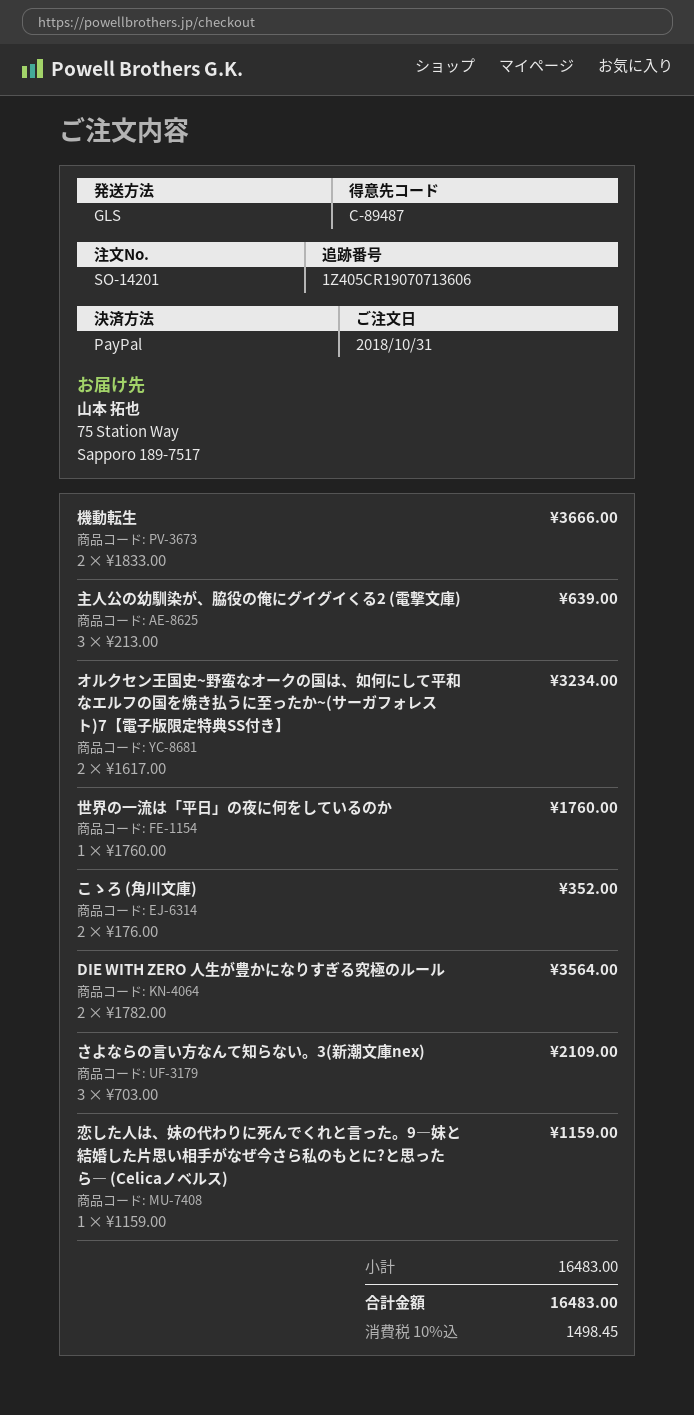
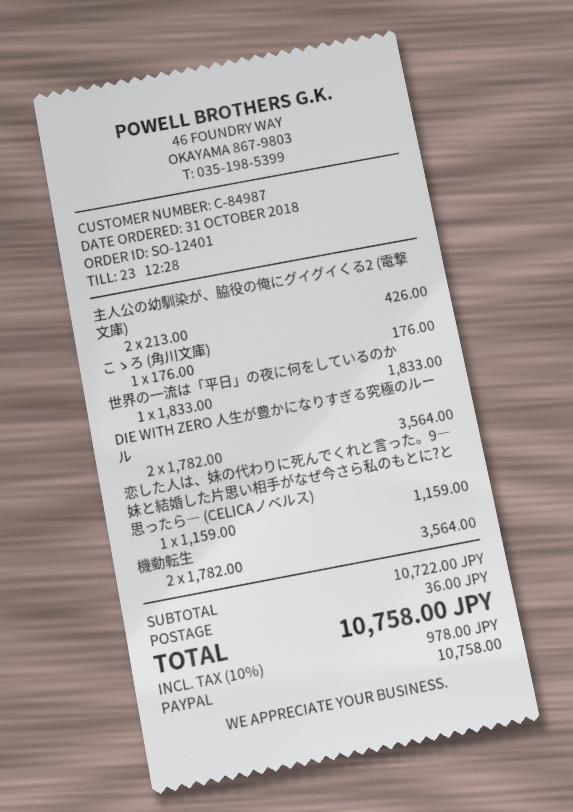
order number: SO-14201 -> SO-12401
customer number: C-89487 -> C-84987
機動転生: 2 x 1833.00 = 3666.00 -> 2 x 1782.00 = 3564.00
主人公の幼馴染が、脇役の俺にグイグイくる2 (電撃文庫): 3 x 213.00 = 639.00 -> 2 x 213.00 = 426.00
オルクセン王国史~野蛮なオークの国は、如何にして平和なエルフの国を焼き払うに至ったか~(サーガフォレスト)7【電子版限定特典SS付き】: 2 x 1617.00 = 3234.00 -> none
世界の一流は「平日」の夜に何をしているのか: 1 x 1760.00 = 1760.00 -> 1 x 1833.00 = 1833.00
こゝろ (角川文庫): 2 x 176.00 = 352.00 -> 1 x 176.00 = 176.00
さよならの言い方なんて知らない。3(新潮文庫nex): 3 x 703.00 = 2109.00 -> none
subtotal: 16483.00 -> 10722.00
shipping: none -> 36.00
tax: 10% = 1498.45 -> 10% = 978.00
total: 16483.00 -> 10758.00

